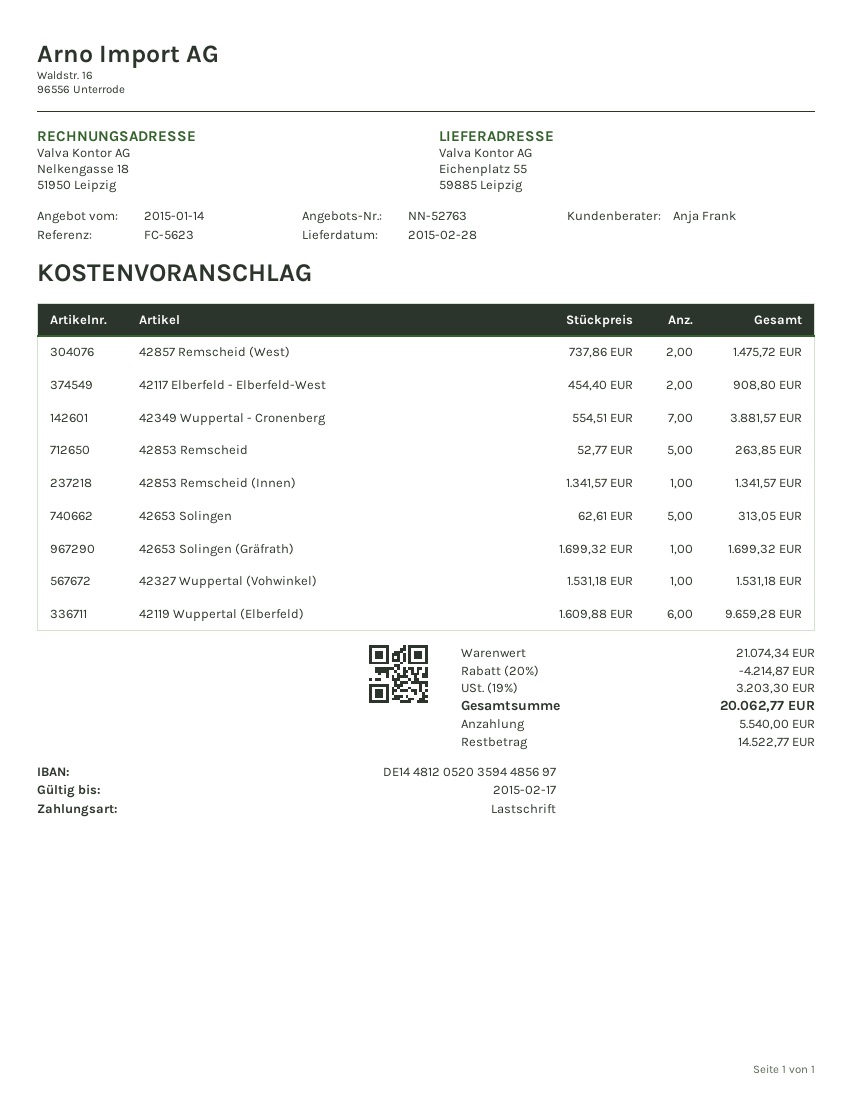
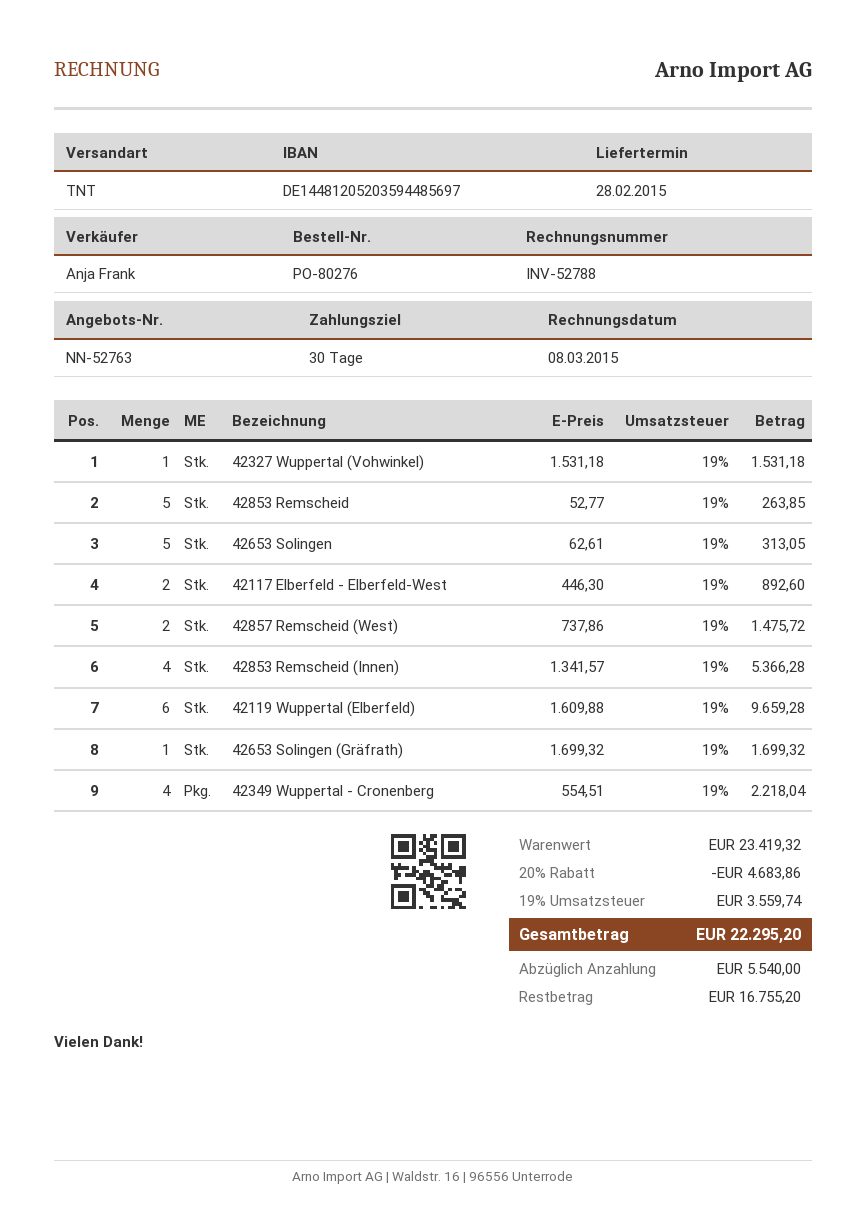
42117 Elberfeld - Elberfeld-West: 2 x 454.40 = 908.80 -> 2 x 446.30 = 892.60
42349 Wuppertal - Cronenberg: 7 x 554.51 = 3881.57 -> 4 x 554.51 = 2218.04
42853 Remscheid (Innen): 1 x 1341.57 = 1341.57 -> 4 x 1341.57 = 5366.28
subtotal: 21074.34 -> 23419.32
discount: 20% = 4214.87 -> 20% = 4683.86
tax: 19% = 3203.30 -> 19% = 3559.74
total: 20062.77 -> 22295.20
balance: 14522.77 -> 16755.20

